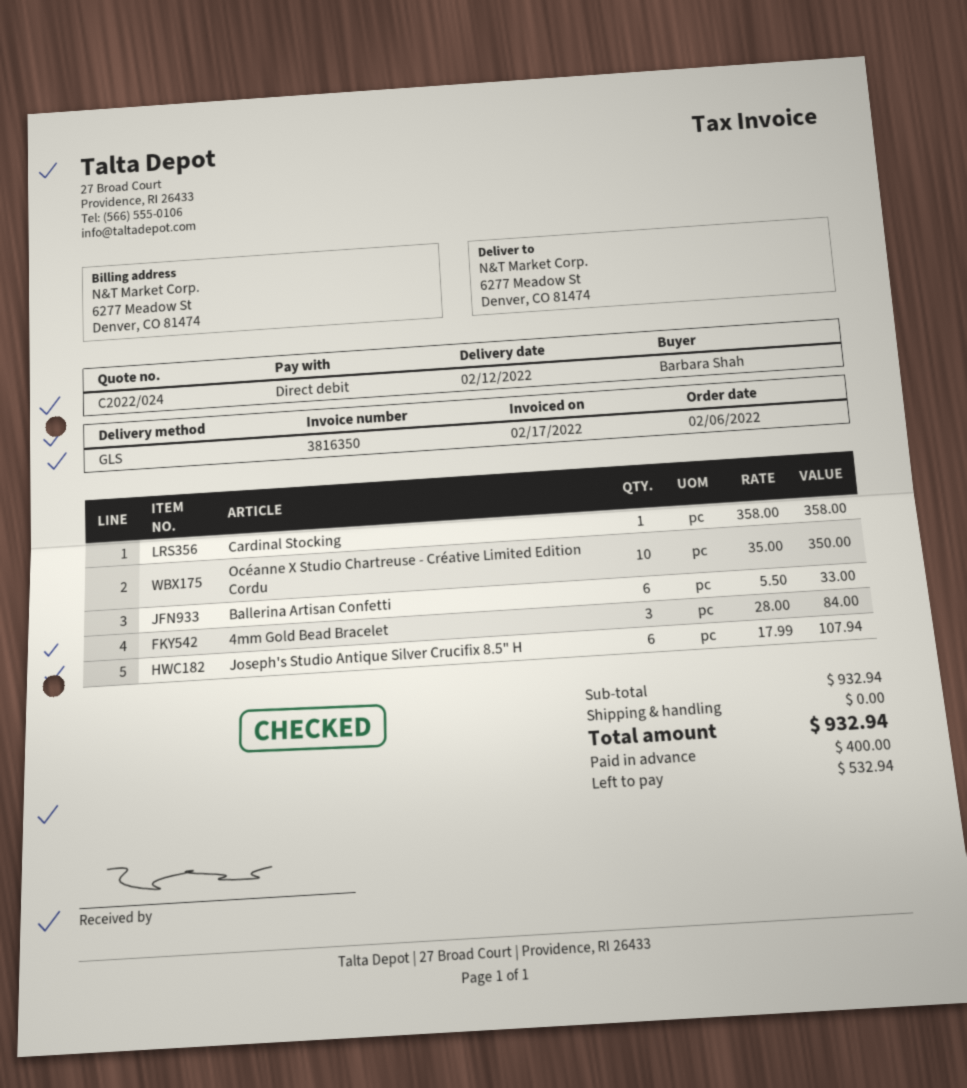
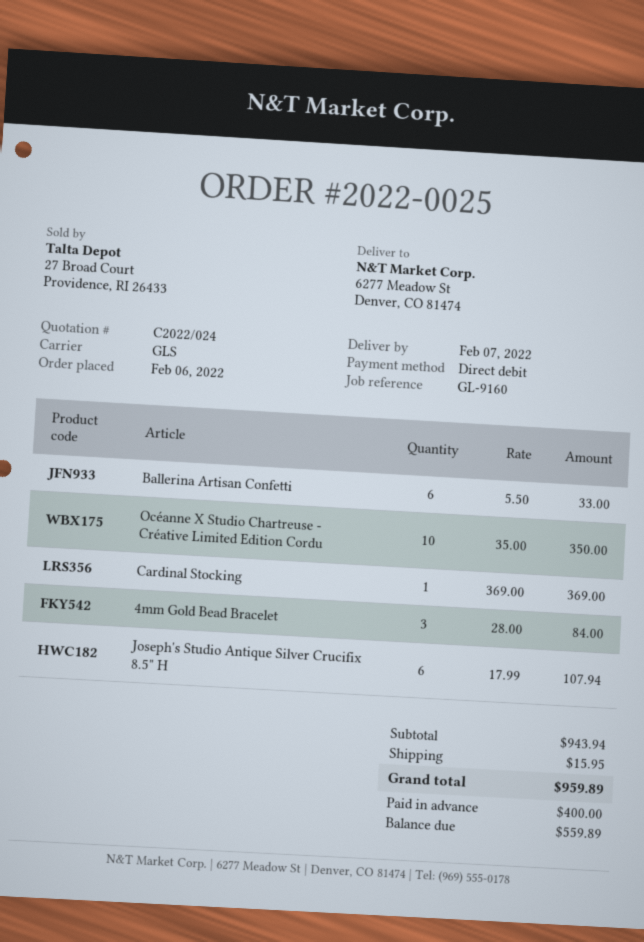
delivery date: 2022-02-12 -> 2022-02-07
Cardinal Stocking: 1 x 358.00 = 358.00 -> 1 x 369.00 = 369.00
subtotal: 932.94 -> 943.94
shipping: 0.00 -> 15.95
total: 932.94 -> 959.89
balance: 532.94 -> 559.89

